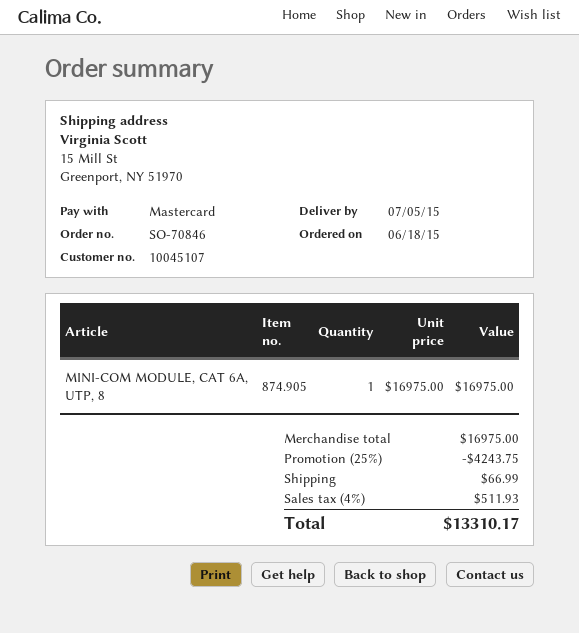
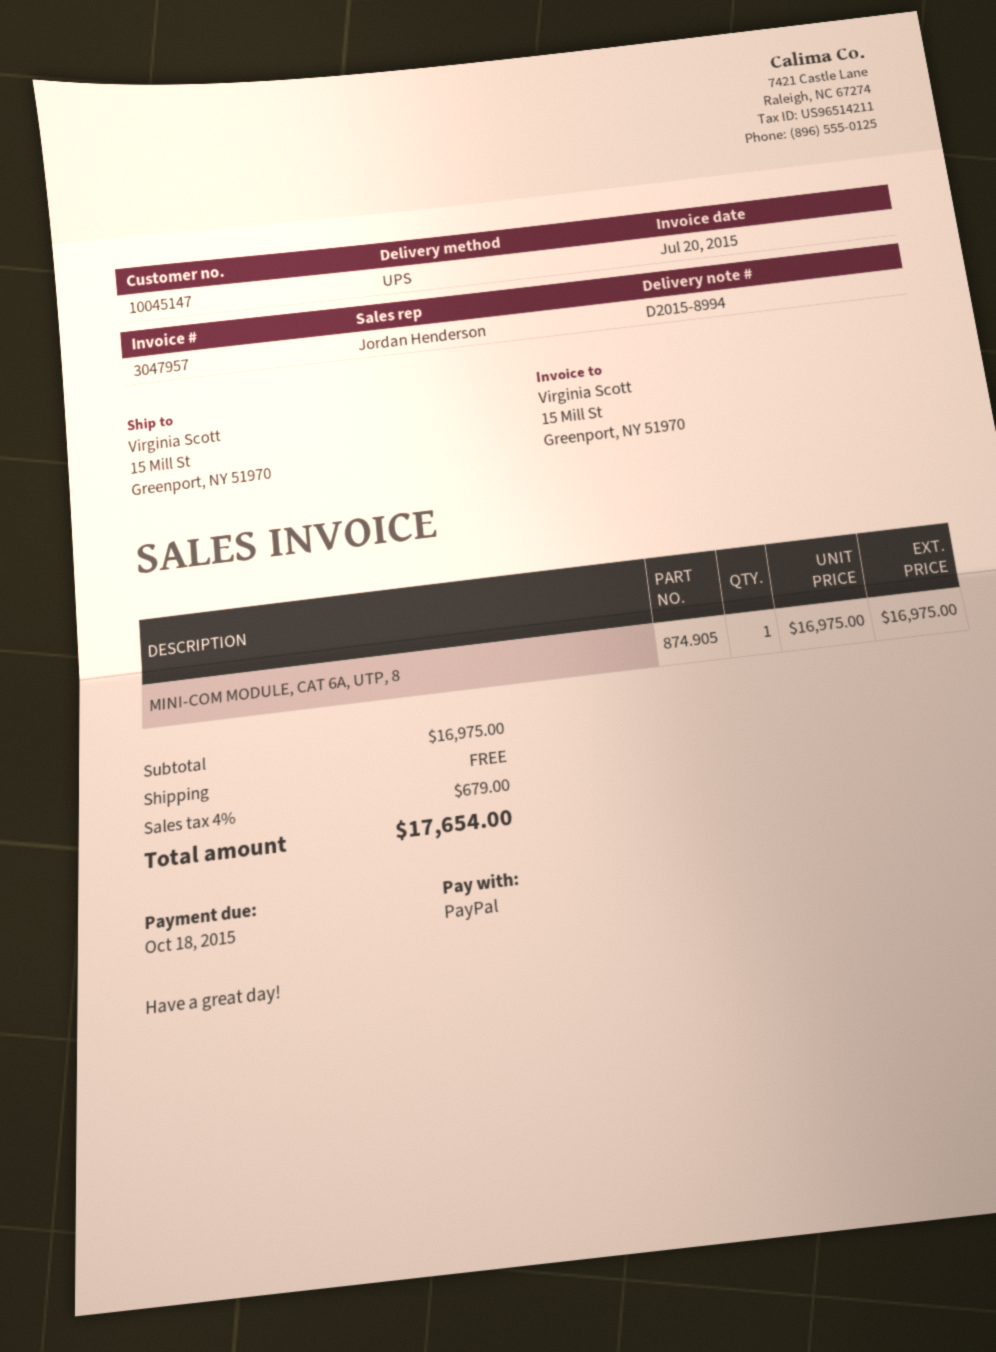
customer number: 10045107 -> 10045147
payment method: Mastercard -> PayPal
discount: 25% = 4243.75 -> none
shipping: 66.99 -> 0.00
tax: 4% = 511.93 -> 4% = 679.00
total: 13310.17 -> 17654.00

